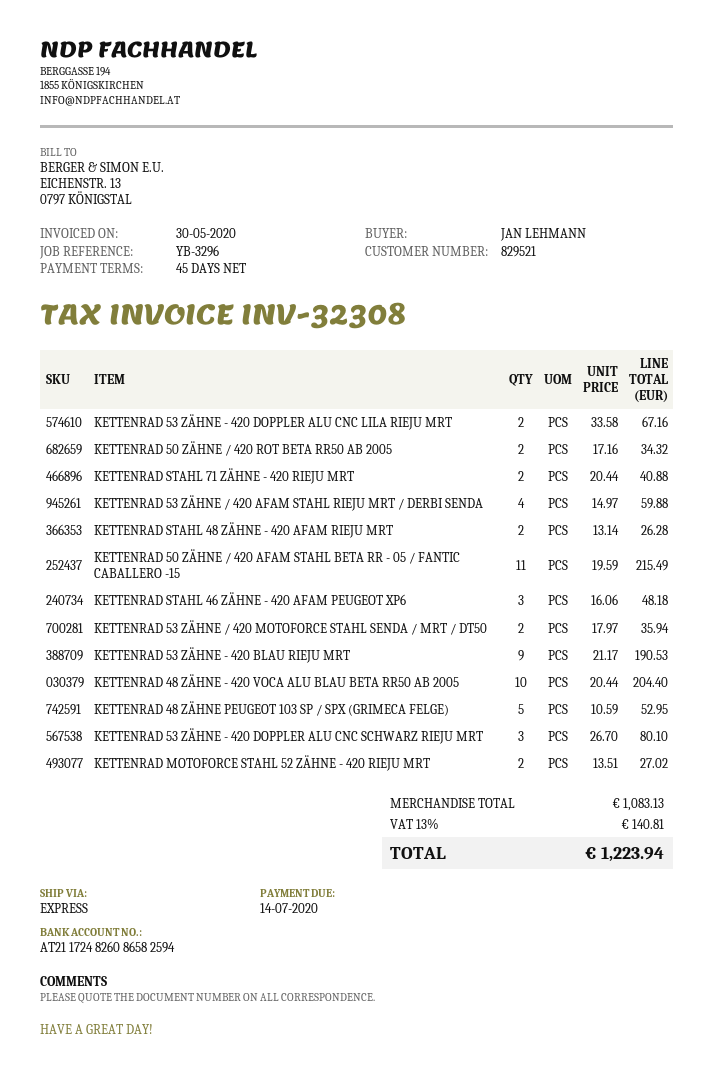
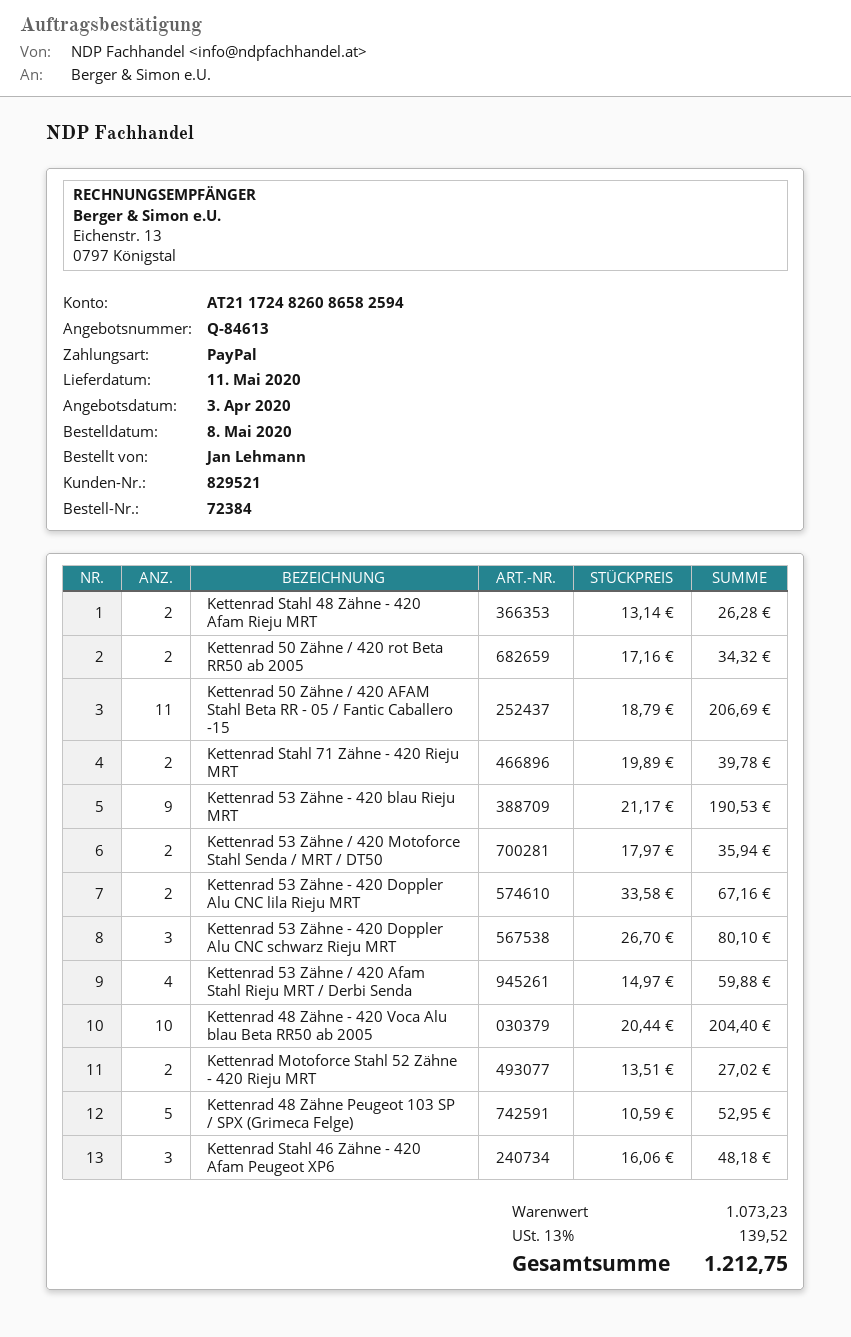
KETTENRAD STAHL 71 ZÄHNE - 420 RIEJU MRT: 2 x 20.44 = 40.88 -> 2 x 19.89 = 39.78
KETTENRAD 50 ZÄHNE / 420 AFAM STAHL BETA RR - 05 / FANTIC CABALLERO -15: 11 x 19.59 = 215.49 -> 11 x 18.79 = 206.69
subtotal: 1083.13 -> 1073.23
tax: 13% = 140.81 -> 13% = 139.52
total: 1223.94 -> 1212.75

